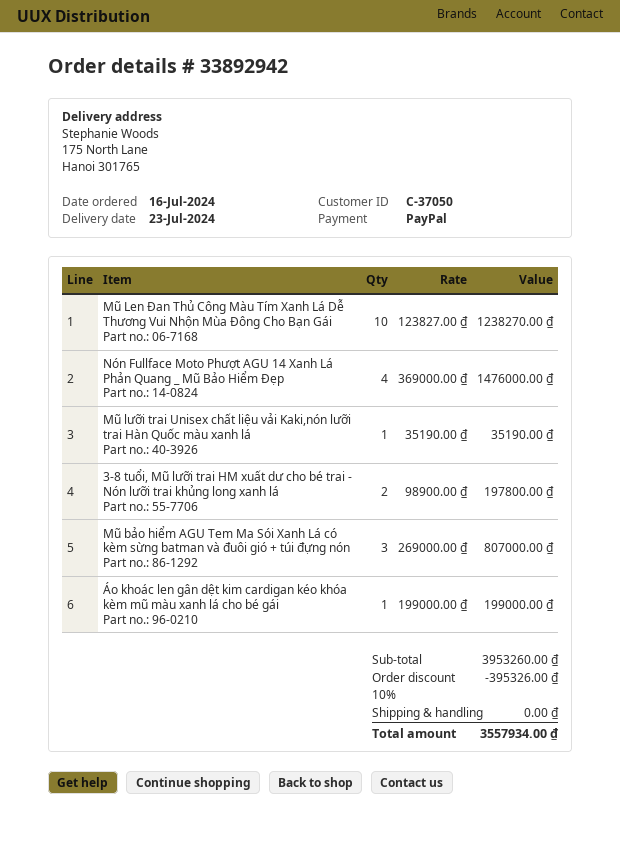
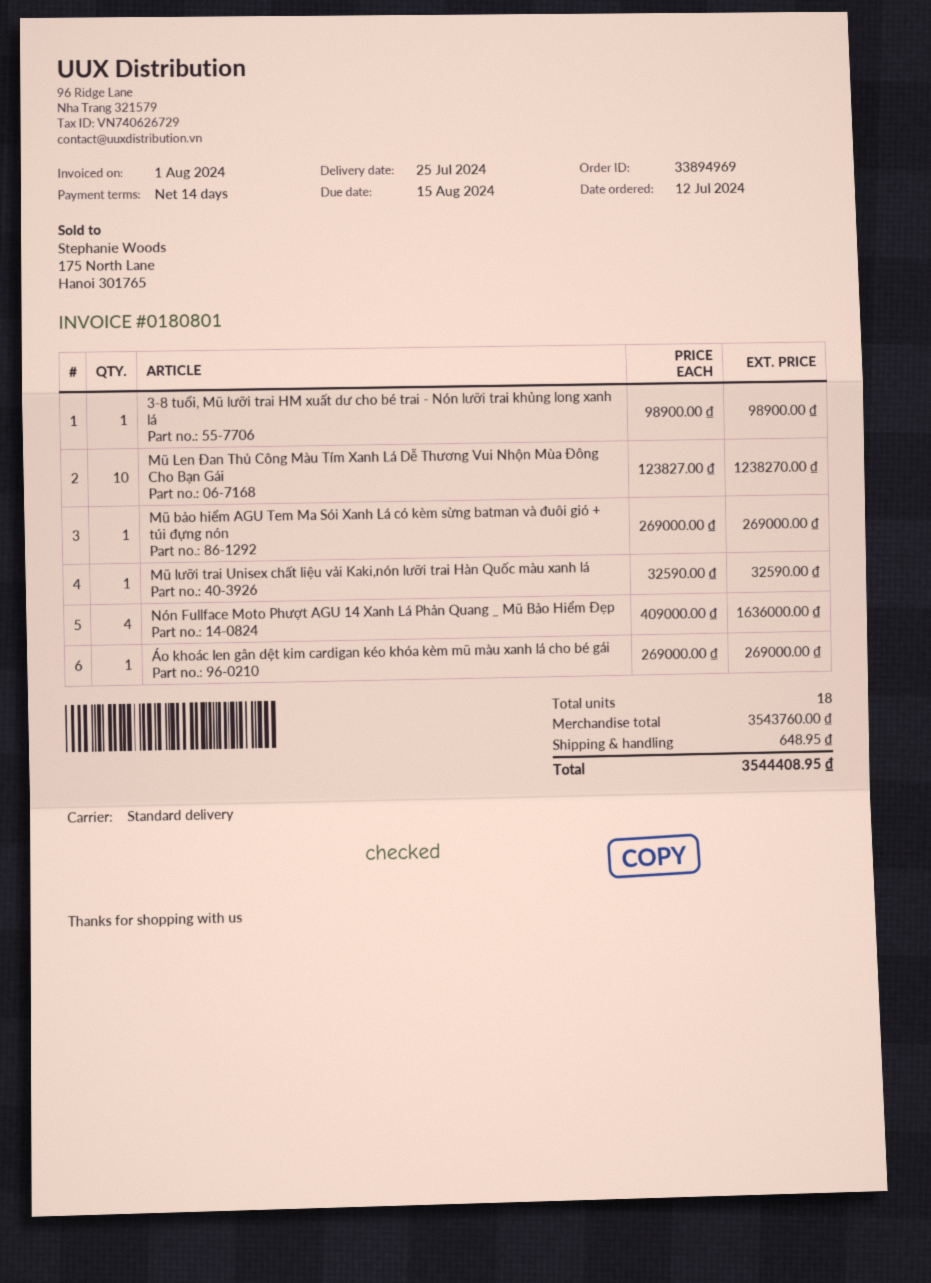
order number: 33892942 -> 33894969
order date: 2024-07-16 -> 2024-07-12
delivery date: 2024-07-23 -> 2024-07-25
Nón Fullface Moto Phượt AGU 14 Xanh Lá Phản Quang _ Mũ Bảo Hiểm Đẹp: 4 x 369000.00 = 1476000.00 -> 4 x 409000.00 = 1636000.00
Mũ lưỡi trai Unisex chất liệu vải Kaki,nón lưỡi trai Hàn Quốc màu xanh lá: 1 x 35190.00 = 35190.00 -> 1 x 32590.00 = 32590.00
3-8 tuổi, Mũ lưỡi trai HM xuất dư cho bé trai - Nón lưỡi trai khủng long xanh lá: 2 x 98900.00 = 197800.00 -> 1 x 98900.00 = 98900.00
Mũ bảo hiểm AGU Tem Ma Sói Xanh Lá có kèm sừng batman và đuôi gió + túi đựng nón: 3 x 269000.00 = 807000.00 -> 1 x 269000.00 = 269000.00
Áo khoác len gân dệt kim cardigan kéo khóa kèm mũ màu xanh lá cho bé gái: 1 x 199000.00 = 199000.00 -> 1 x 269000.00 = 269000.00
subtotal: 3953260.00 -> 3543760.00
discount: 10% = 395326.00 -> none
shipping: 0.00 -> 648.95
total: 3557934.00 -> 3544408.95

